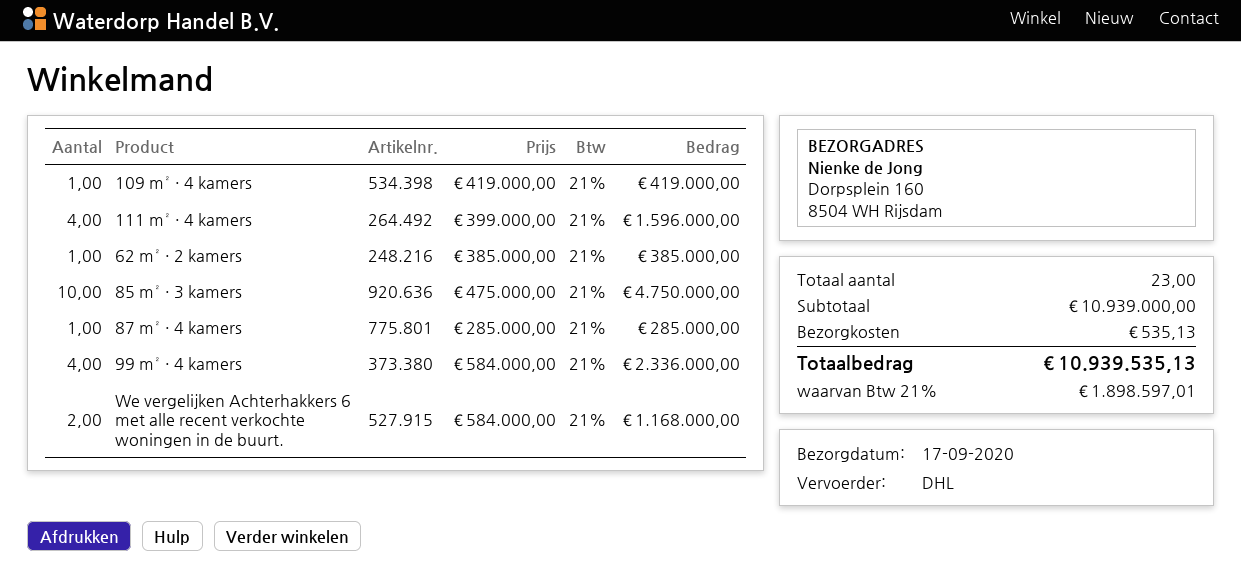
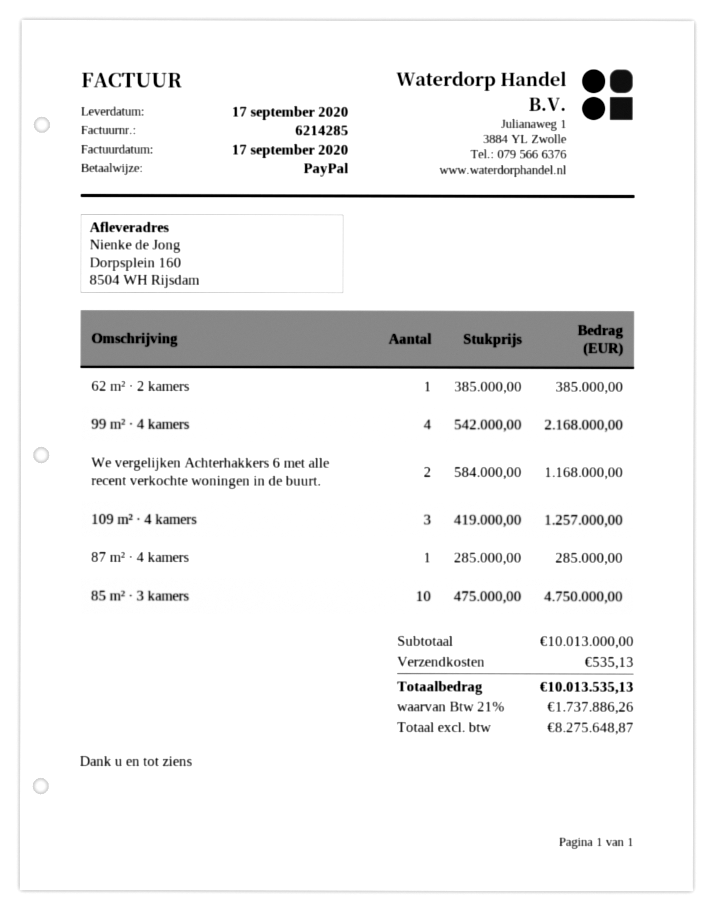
109 m² · 4 kamers: 1 x 419000.00 = 419000.00 -> 3 x 419000.00 = 1257000.00
111 m² · 4 kamers: 4 x 399000.00 = 1596000.00 -> none
99 m² · 4 kamers: 4 x 584000.00 = 2336000.00 -> 4 x 542000.00 = 2168000.00
subtotal: 10939000.00 -> 10013000.00
tax: 21% = 1898597.01 -> 21% = 1737886.26
total: 10939535.13 -> 10013535.13

